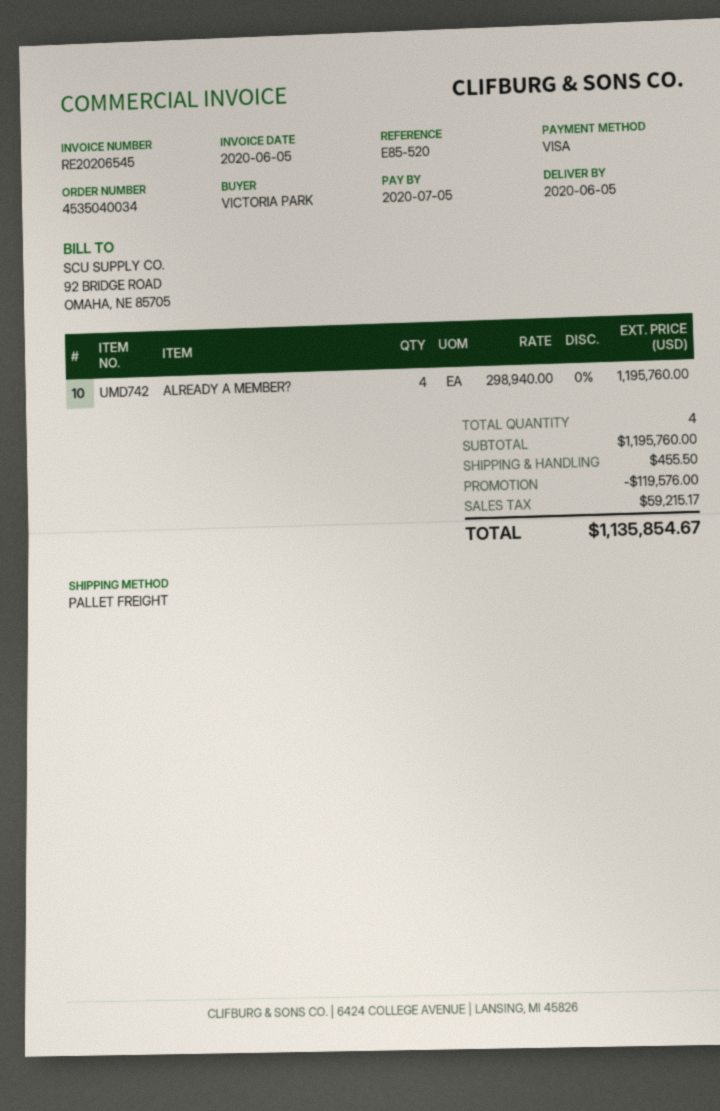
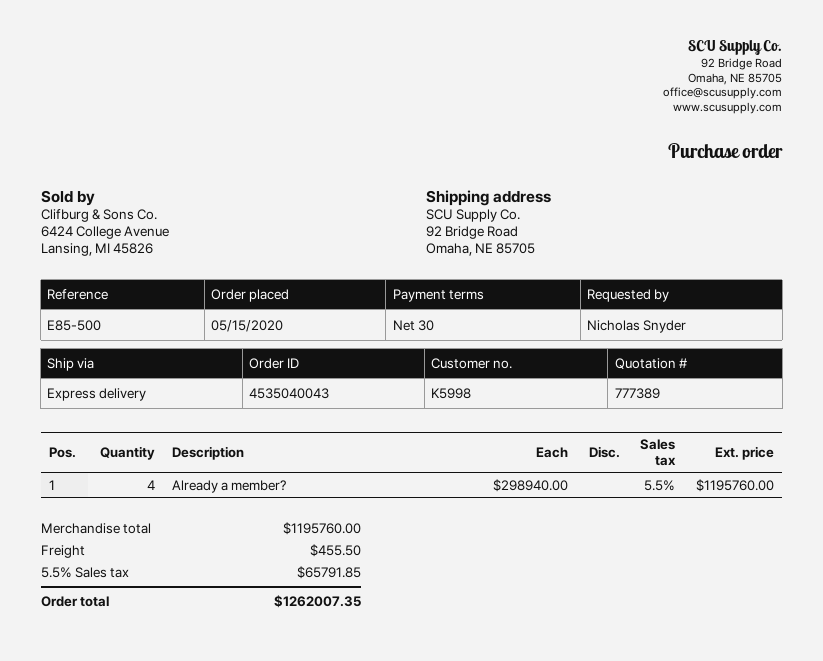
order number: 4535040034 -> 4535040043
reference: E85-520 -> E85-500
ordered by: VICTORIA PARK -> Nicholas Snyder
shipping method: pallet freight -> express
discount: 119576.00 -> none
tax: 59215.17 -> 65791.85
total: 1135854.67 -> 1262007.35

